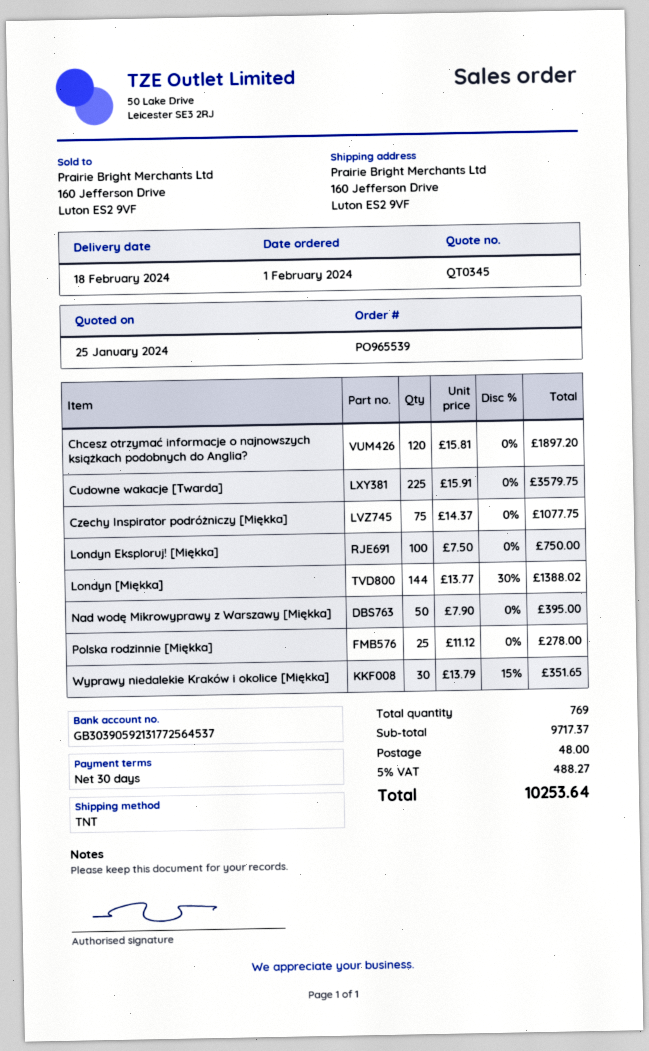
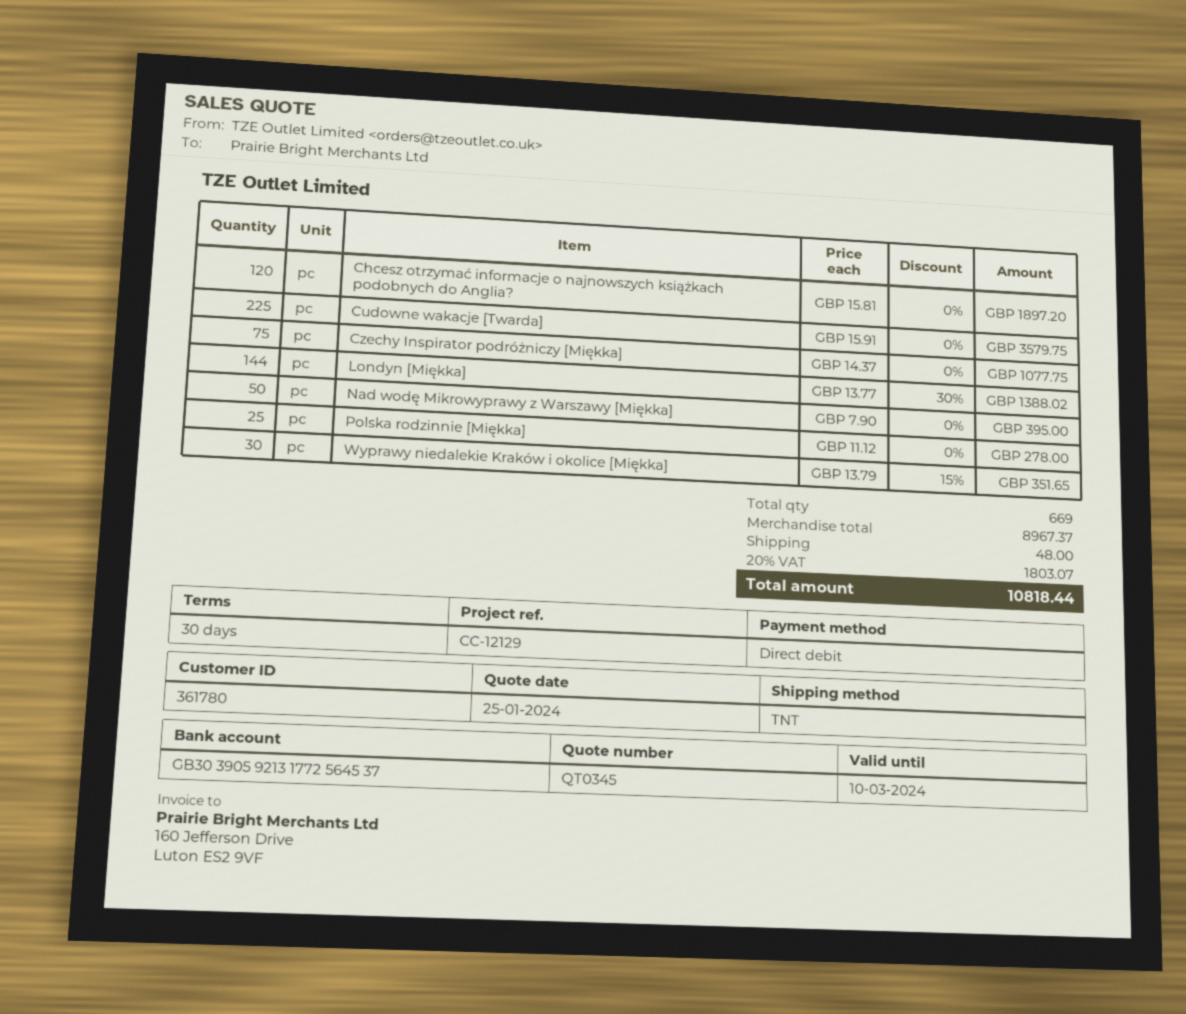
Londyn Eksploruj! [Miękka]: 100 x 7.50 = 750.00 -> none
total quantity: 769 -> 669
subtotal: 9717.37 -> 8967.37
tax: 5% = 488.27 -> 20% = 1803.07
total: 10253.64 -> 10818.44

